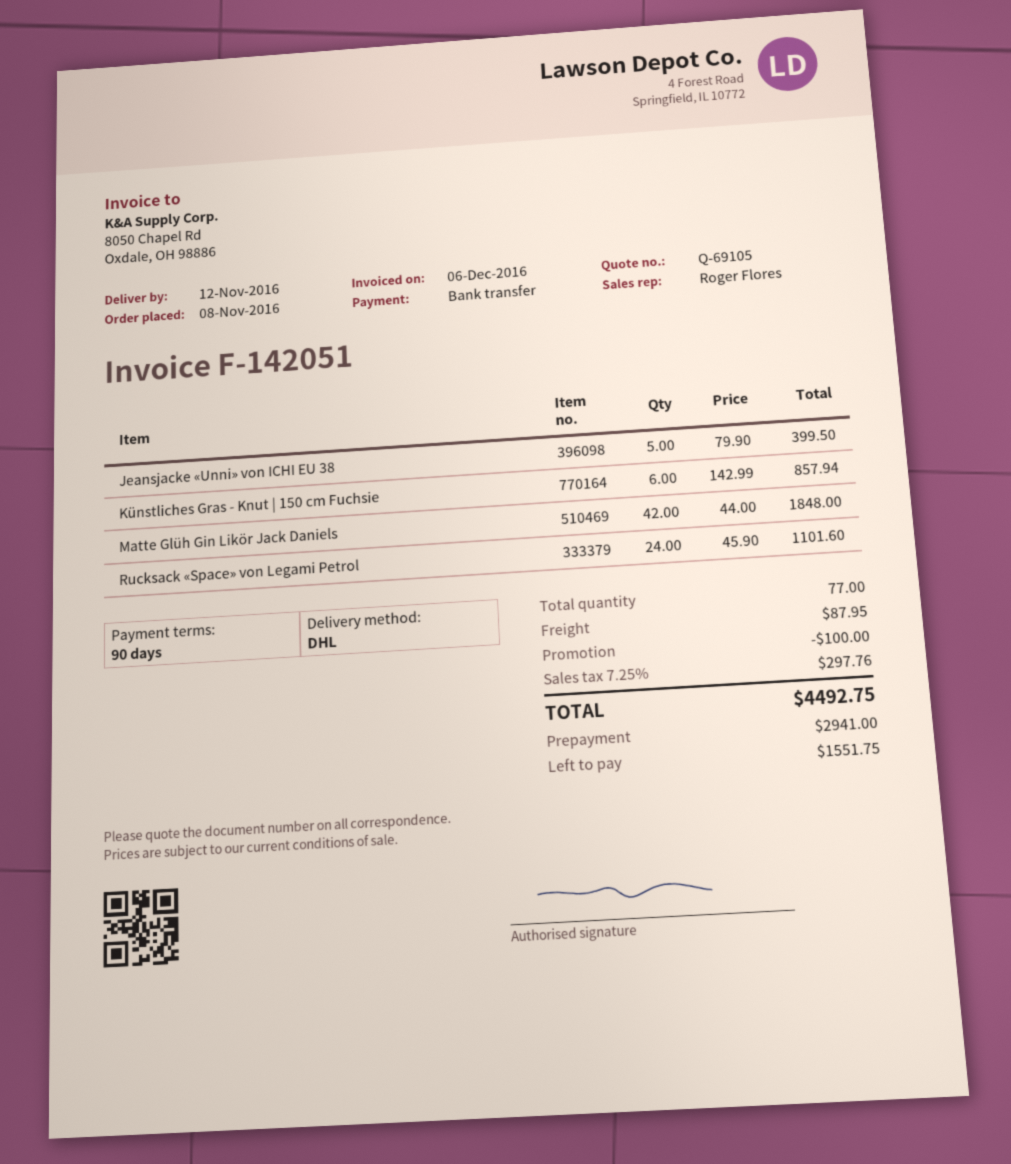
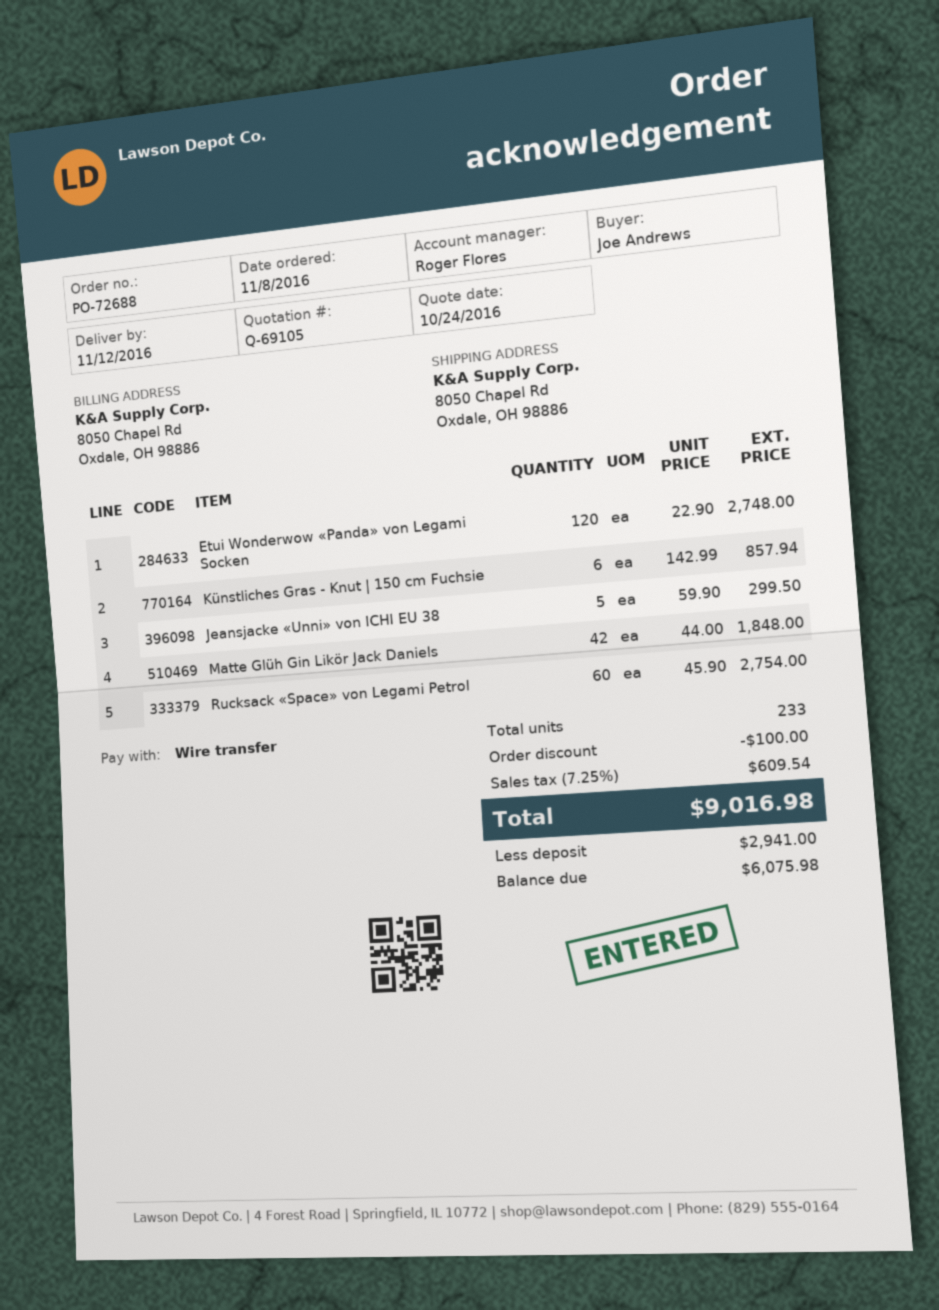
Jeansjacke «Unni» von ICHI EU 38: 5 x 79.90 = 399.50 -> 5 x 59.90 = 299.50
Rucksack «Space» von Legami Petrol: 24 x 45.90 = 1101.60 -> 60 x 45.90 = 2754.00
Etui Wonderwow «Panda» von Legami Socken: none -> 120 x 22.90 = 2748.00
total quantity: 77 -> 233
shipping: 87.95 -> none
tax: 7.25% = 297.76 -> 7.25% = 609.54
total: 4492.75 -> 9016.98
balance: 1551.75 -> 6075.98

